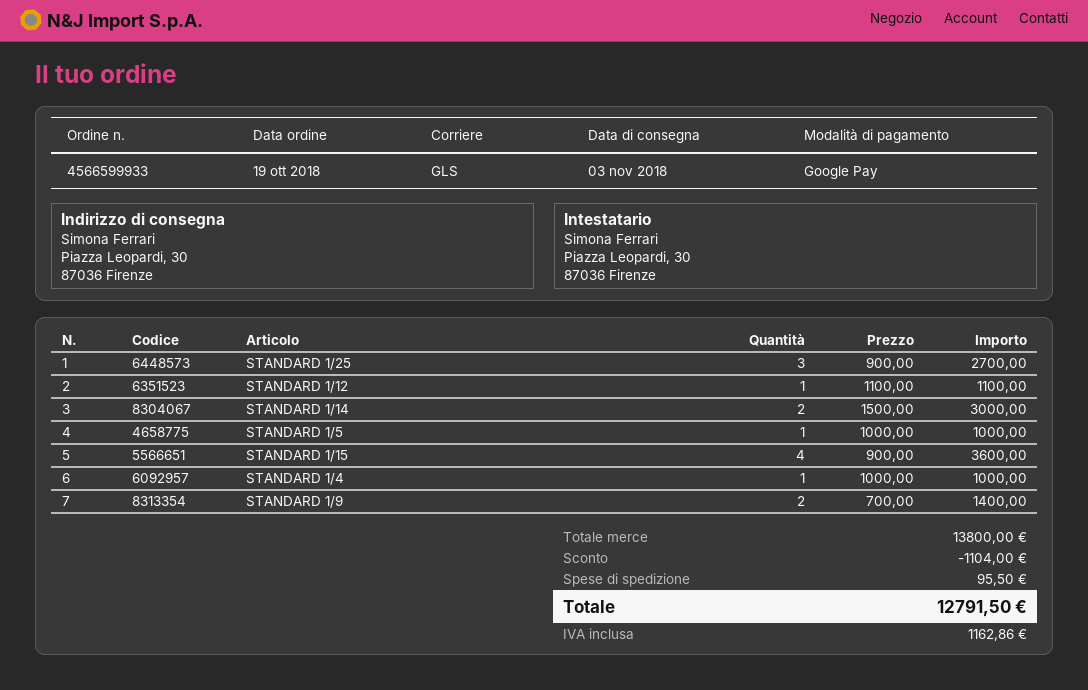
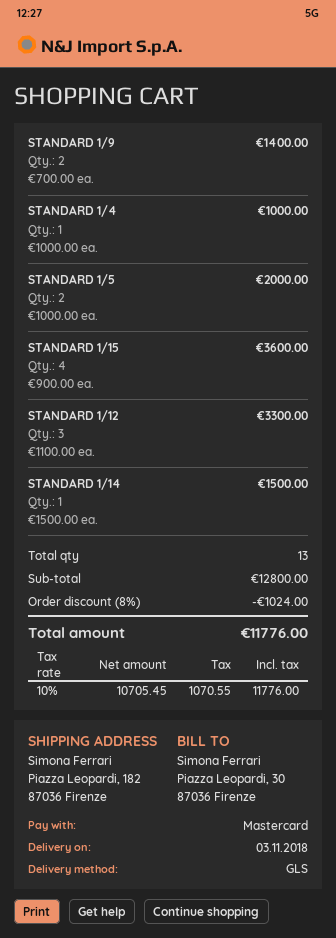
payment method: Google Pay -> Mastercard
ship to: Piazza Leopardi, 30, 87036 Firenze -> Piazza Leopardi, 182, 87036 Firenze
STANDARD 1/25: 3 x 900.00 = 2700.00 -> none
STANDARD 1/12: 1 x 1100.00 = 1100.00 -> 3 x 1100.00 = 3300.00
STANDARD 1/14: 2 x 1500.00 = 3000.00 -> 1 x 1500.00 = 1500.00
STANDARD 1/5: 1 x 1000.00 = 1000.00 -> 2 x 1000.00 = 2000.00
subtotal: 13800.00 -> 12800.00
discount: 1104.00 -> 1024.00
shipping: 95.50 -> none
tax: 1162.86 -> 1070.55
total: 12791.50 -> 11776.00

